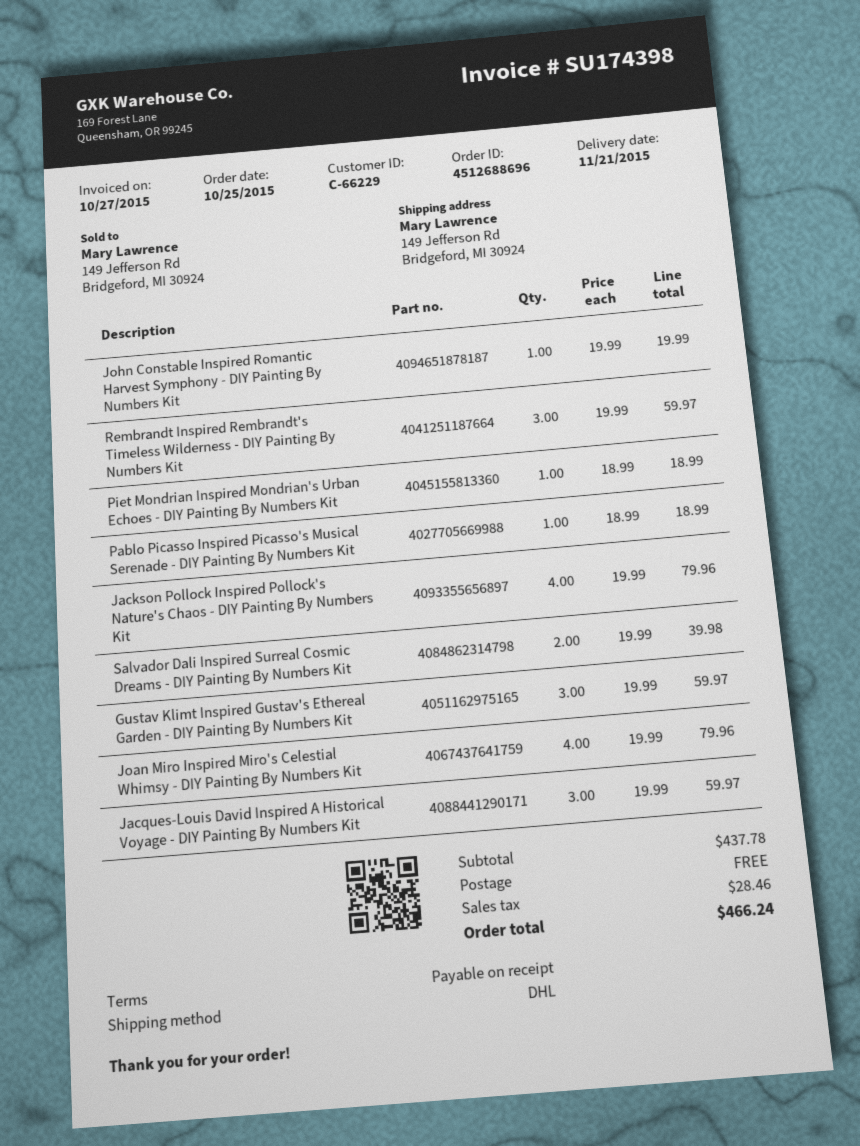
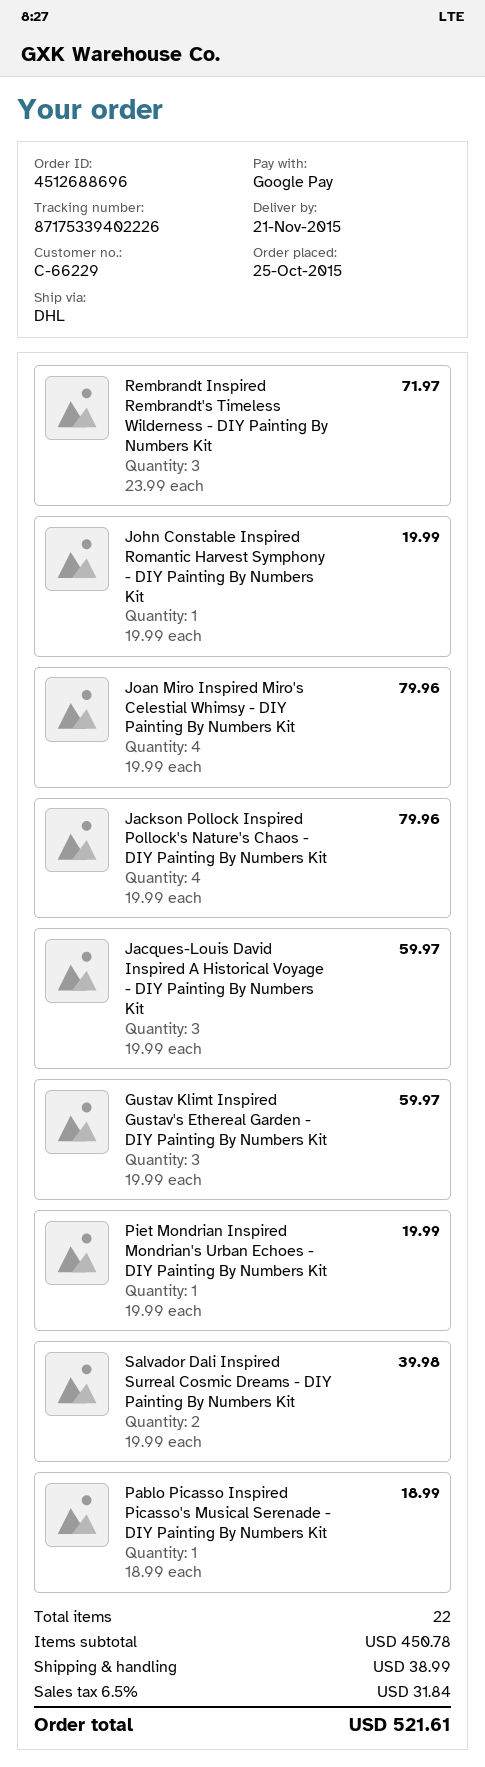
Rembrandt Inspired Rembrandt's Timeless Wilderness - DIY Painting By Numbers Kit: 3 x 19.99 = 59.97 -> 3 x 23.99 = 71.97
Piet Mondrian Inspired Mondrian's Urban Echoes - DIY Painting By Numbers Kit: 1 x 18.99 = 18.99 -> 1 x 19.99 = 19.99
subtotal: 437.78 -> 450.78
shipping: 0.00 -> 38.99
tax: 28.46 -> 31.84
total: 466.24 -> 521.61

